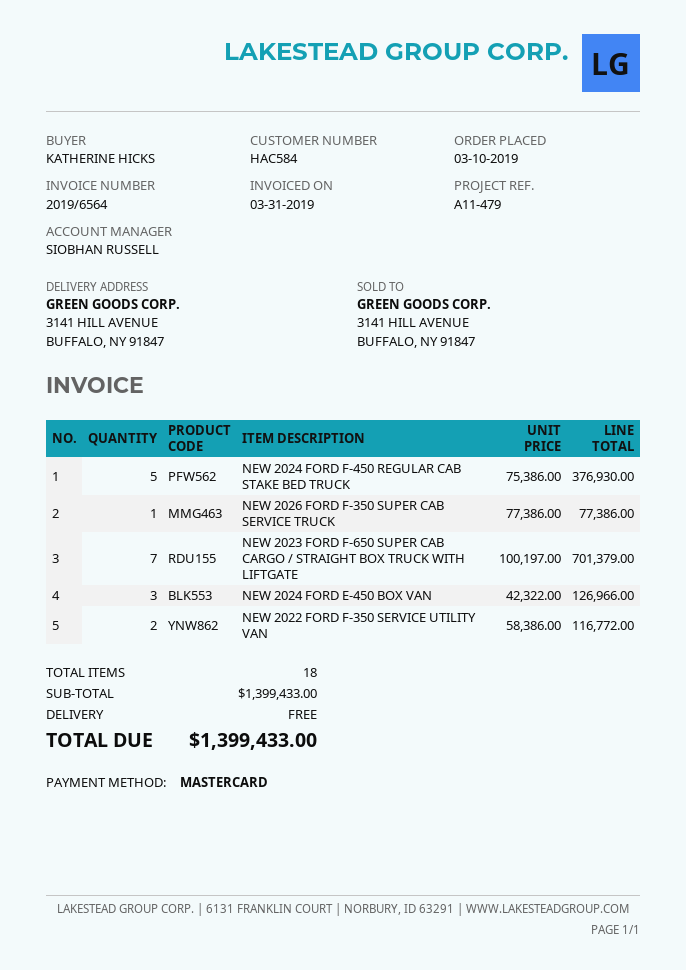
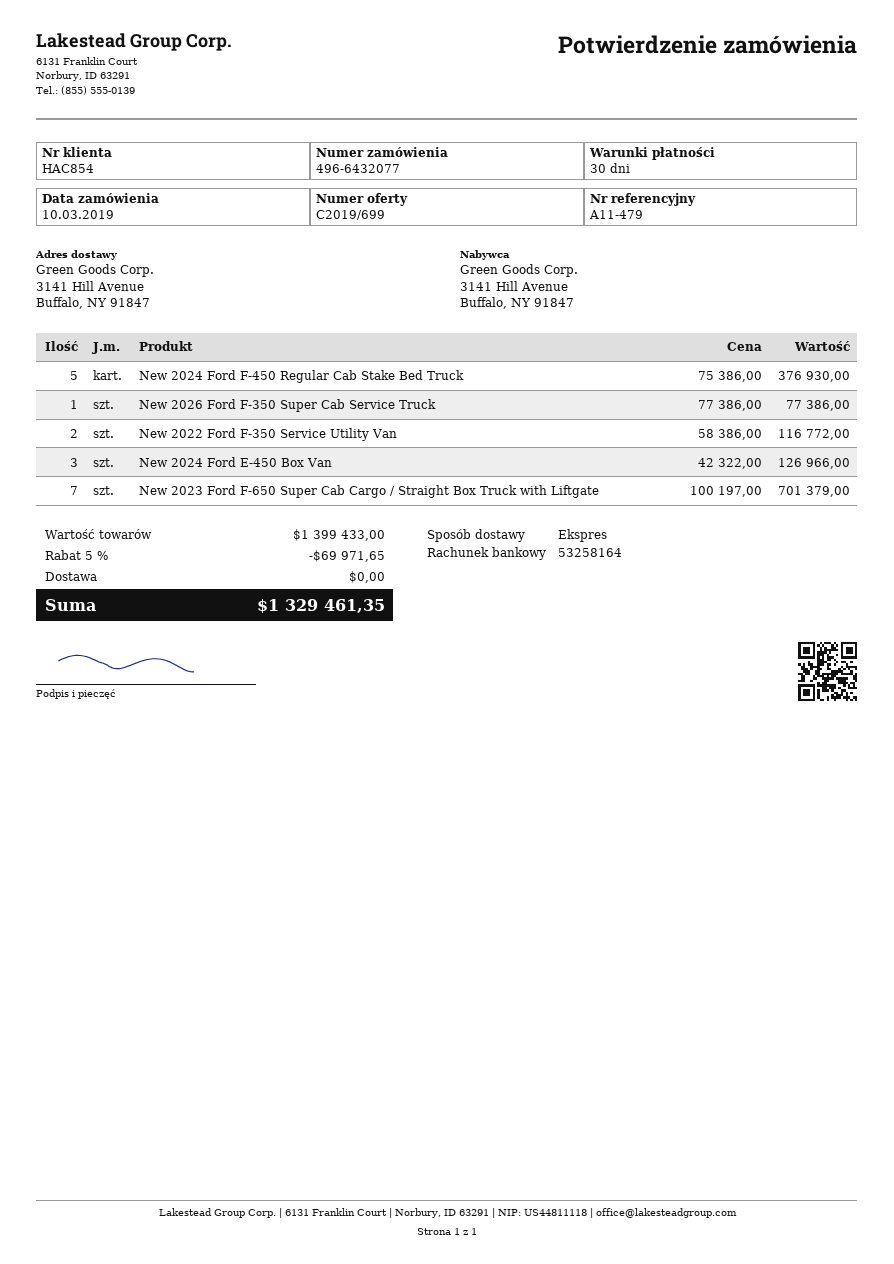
customer number: HAC584 -> HAC854
discount: none -> 5% = 69971.65
total: 1399433.00 -> 1329461.35

